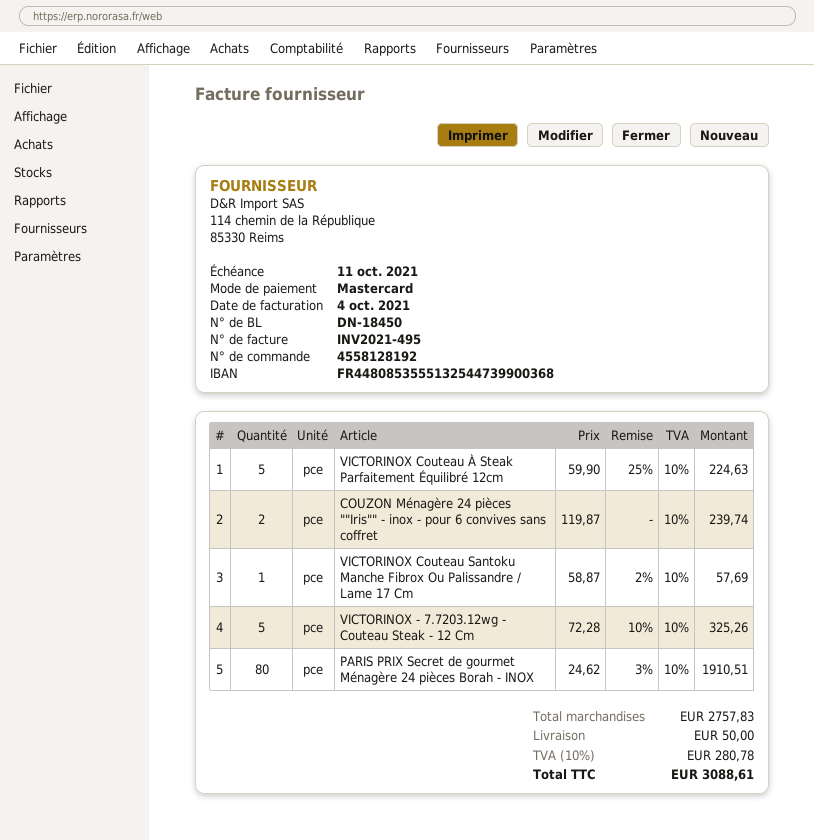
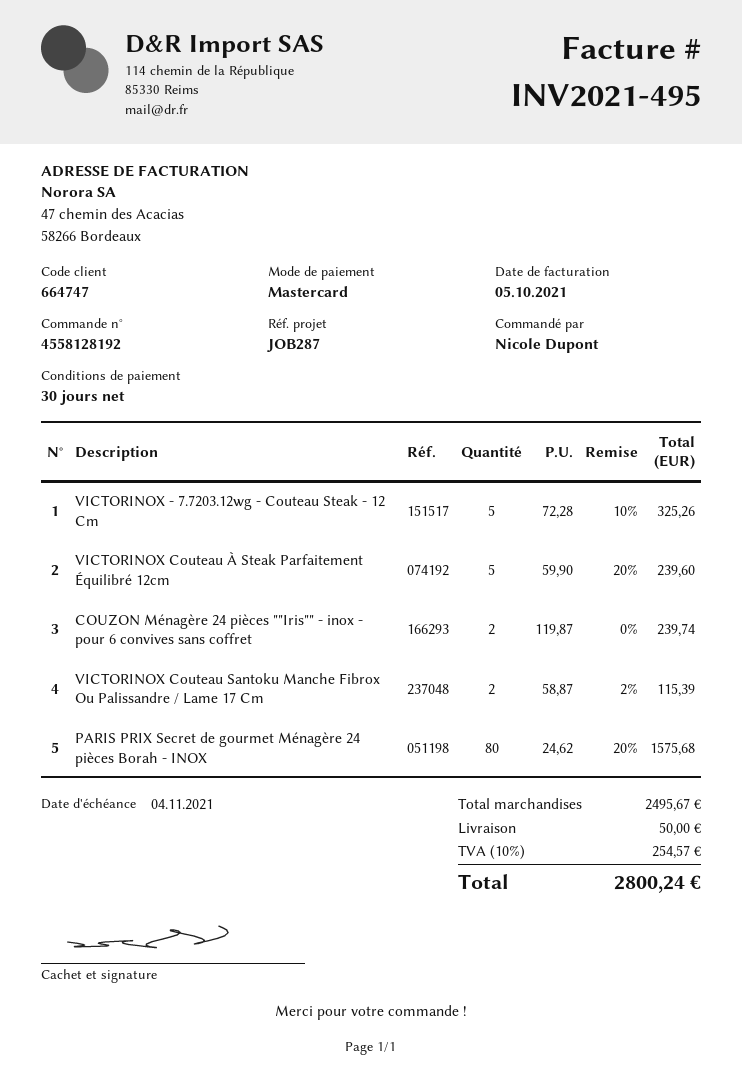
invoice date: 2021-10-04 -> 2021-10-05
due date: 2021-10-11 -> 2021-11-04
VICTORINOX Couteau À Steak Parfaitement Équilibré 12cm: 5 x 59.90 - 25% = 224.63 -> 5 x 59.90 - 20% = 239.60
VICTORINOX Couteau Santoku Manche Fibrox Ou Palissandre / Lame 17 Cm: 1 x 58.87 - 2% = 57.69 -> 2 x 58.87 - 2% = 115.39
PARIS PRIX Secret de gourmet Ménagère 24 pièces Borah - INOX: 80 x 24.62 - 3% = 1910.51 -> 80 x 24.62 - 20% = 1575.68
subtotal: 2757.83 -> 2495.67
tax: 10% = 280.78 -> 10% = 254.57
total: 3088.61 -> 2800.24

